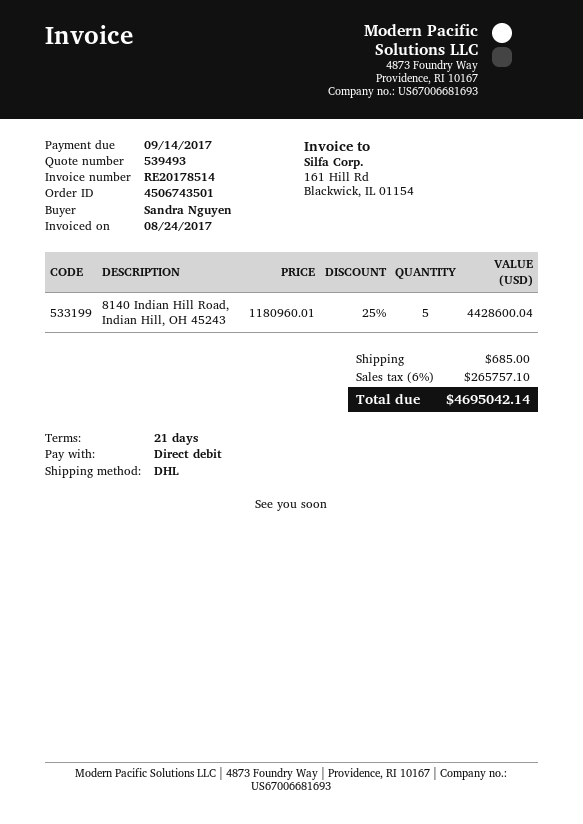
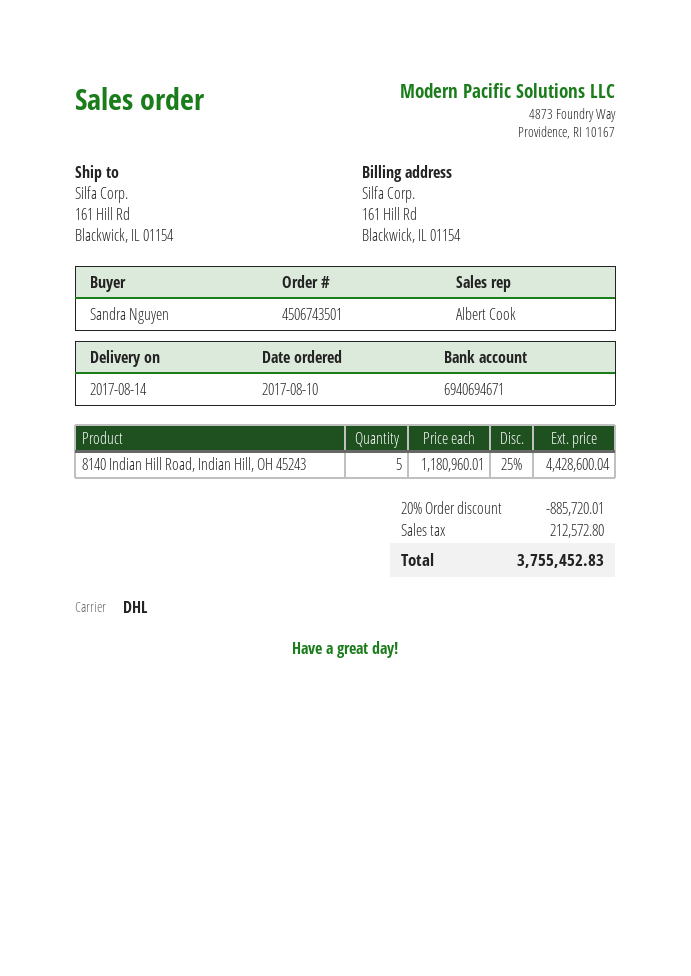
discount: none -> 20% = 885720.01
shipping: 685.00 -> none
tax: 265757.10 -> 212572.80
total: 4695042.14 -> 3755452.83

